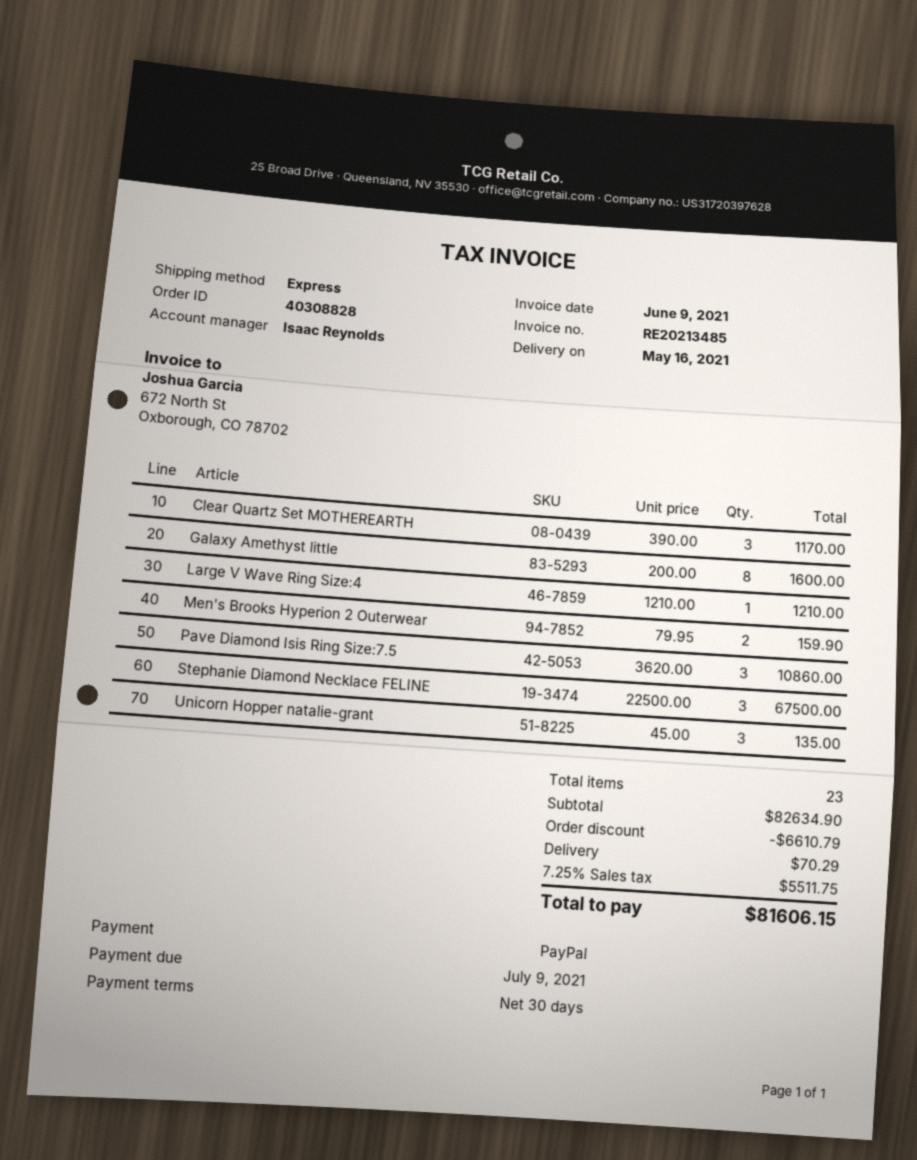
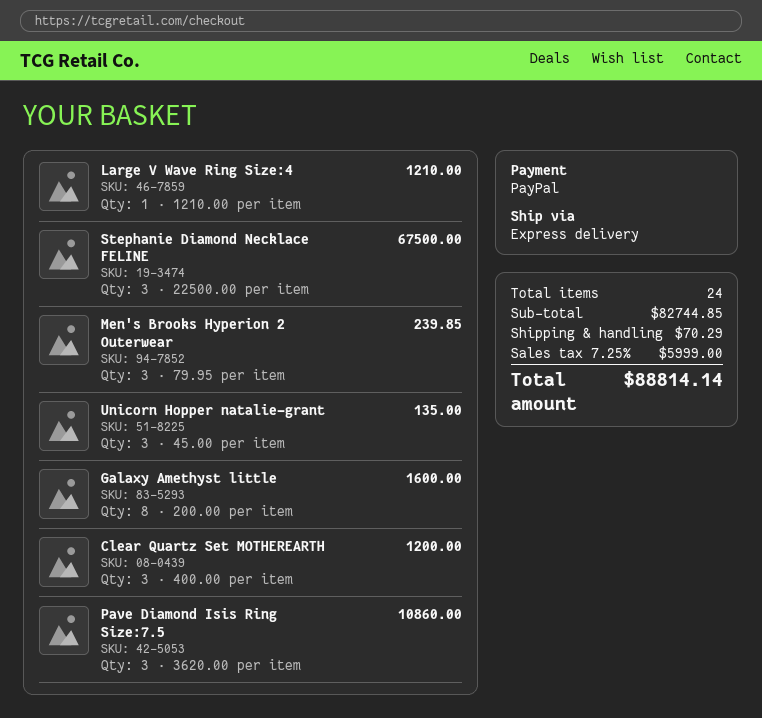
Clear Quartz Set MOTHEREARTH: 3 x 390.00 = 1170.00 -> 3 x 400.00 = 1200.00
Men's Brooks Hyperion 2 Outerwear: 2 x 79.95 = 159.90 -> 3 x 79.95 = 239.85
total quantity: 23 -> 24
subtotal: 82634.90 -> 82744.85
discount: 6610.79 -> none
tax: 7.25% = 5511.75 -> 7.25% = 5999.00
total: 81606.15 -> 88814.14

